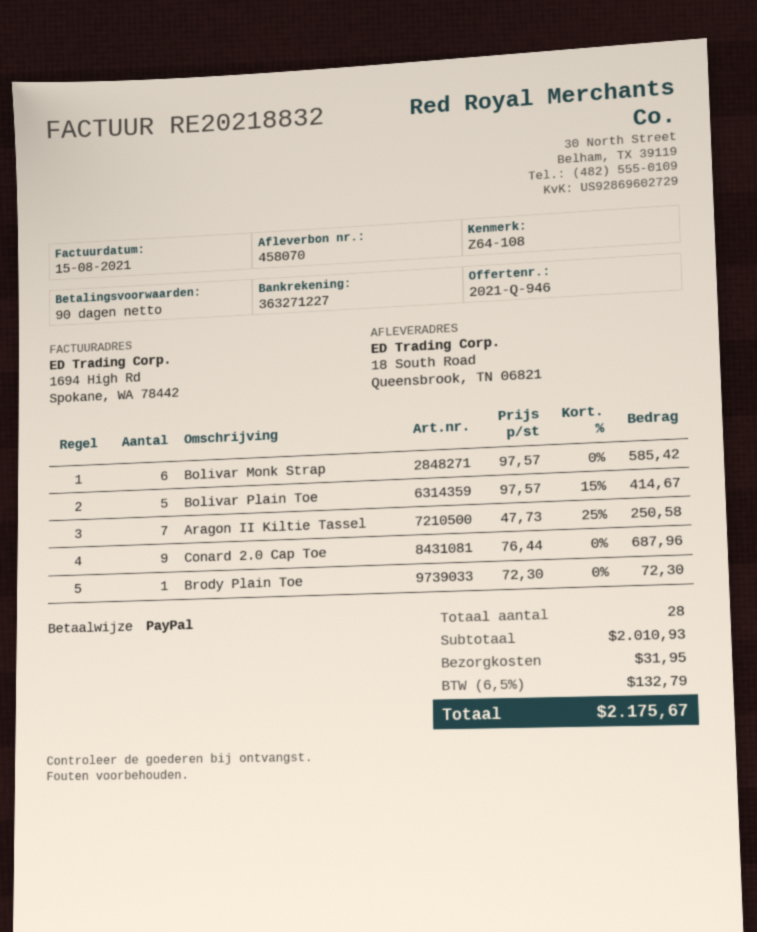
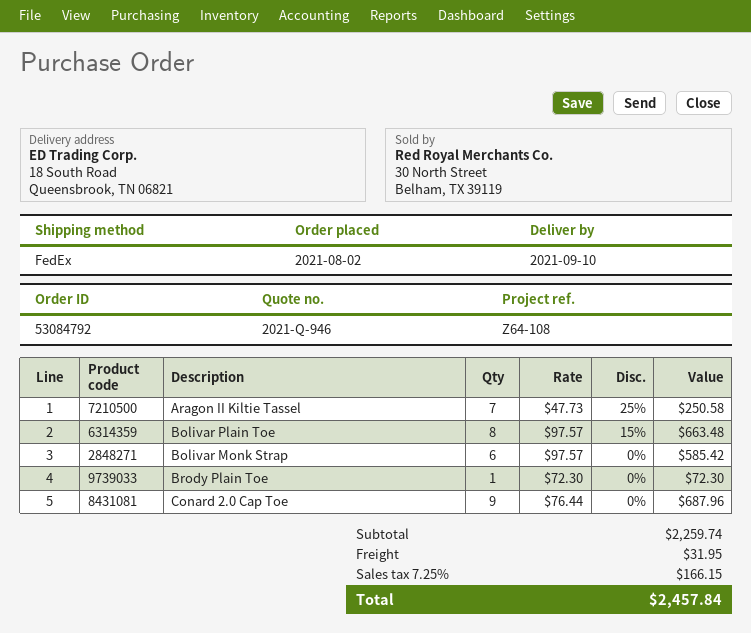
Bolivar Plain Toe: 5 x 97.57 - 15% = 414.67 -> 8 x 97.57 - 15% = 663.48
subtotal: 2010.93 -> 2259.74
tax: 6.5% = 132.79 -> 7.25% = 166.15
total: 2175.67 -> 2457.84

